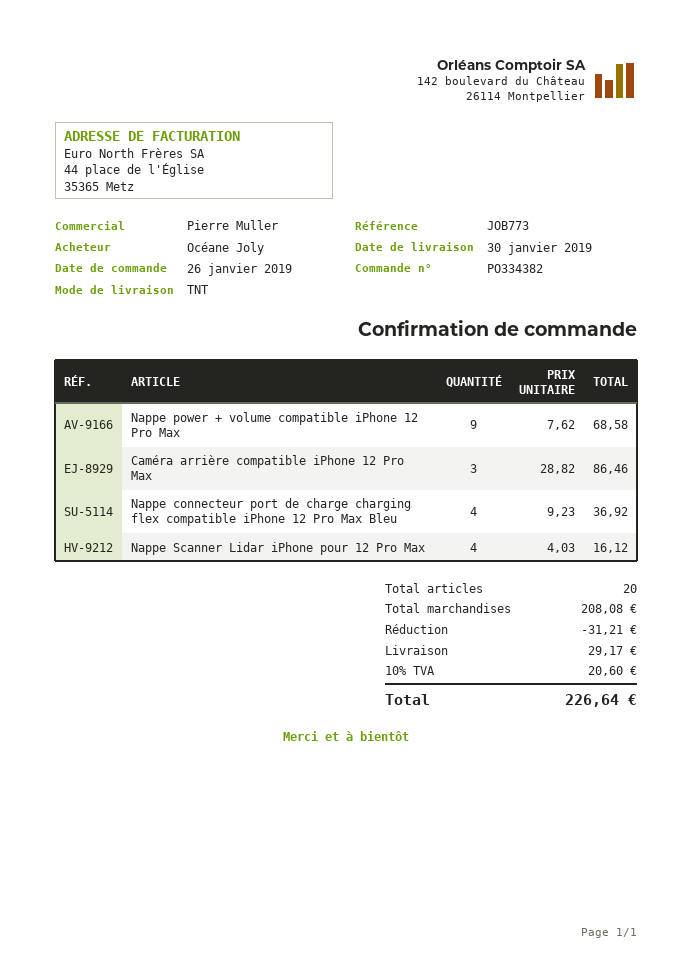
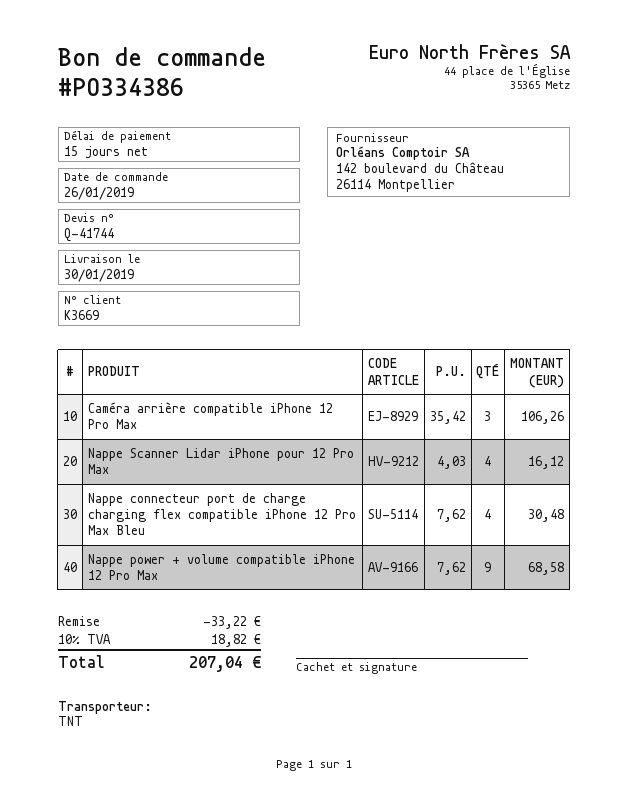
order number: PO334382 -> PO334386
Caméra arrière compatible iPhone 12 Pro Max: 3 x 28.82 = 86.46 -> 3 x 35.42 = 106.26
Nappe connecteur port de charge charging flex compatible iPhone 12 Pro Max Bleu: 4 x 9.23 = 36.92 -> 4 x 7.62 = 30.48
discount: 31.21 -> 33.22
shipping: 29.17 -> none
tax: 10% = 20.60 -> 10% = 18.82
total: 226.64 -> 207.04

